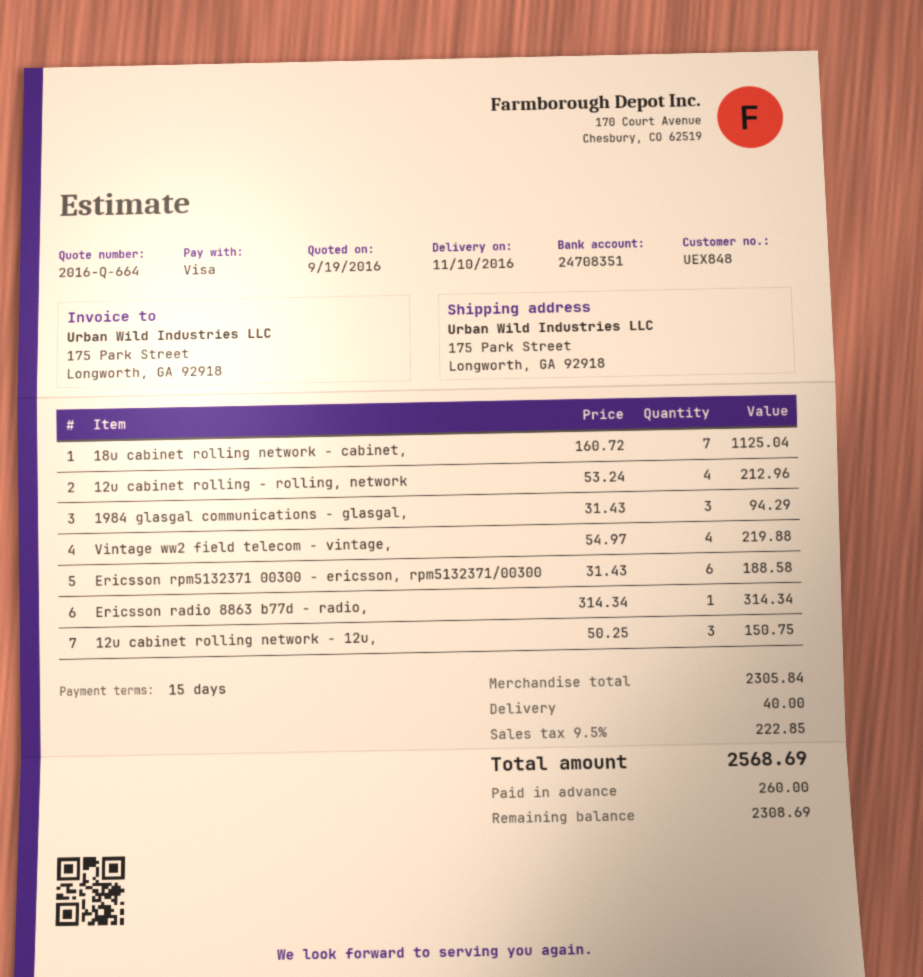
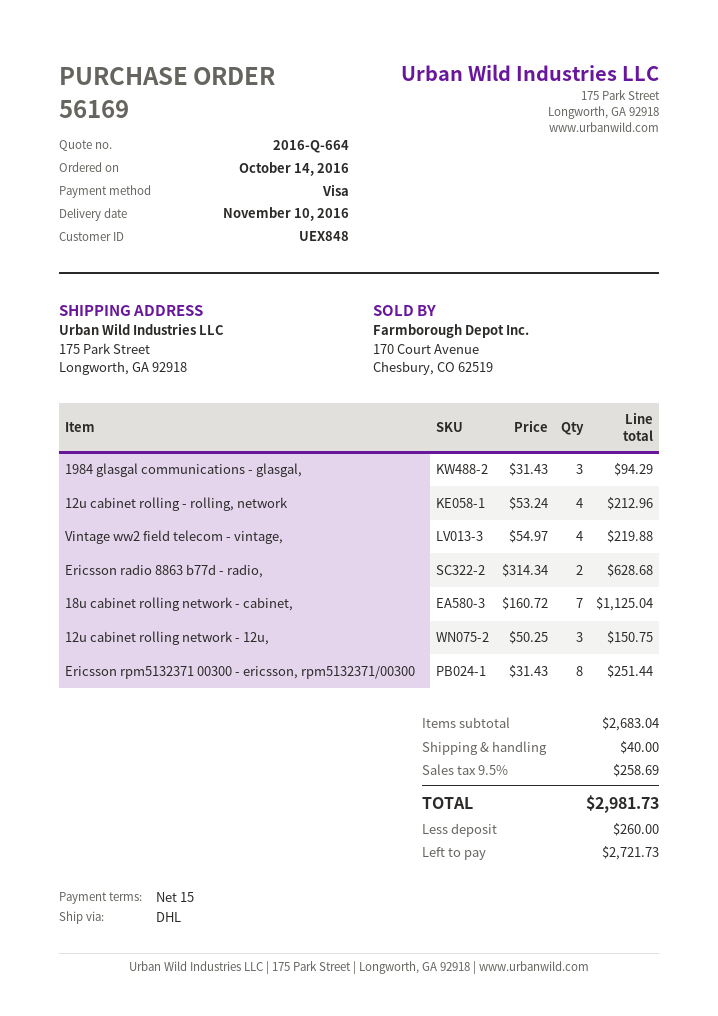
Ericsson rpm5132371 00300 - ericsson, rpm5132371/00300: 6 x 31.43 = 188.58 -> 8 x 31.43 = 251.44
Ericsson radio 8863 b77d - radio,: 1 x 314.34 = 314.34 -> 2 x 314.34 = 628.68
subtotal: 2305.84 -> 2683.04
tax: 9.5% = 222.85 -> 9.5% = 258.69
total: 2568.69 -> 2981.73
balance: 2308.69 -> 2721.73

